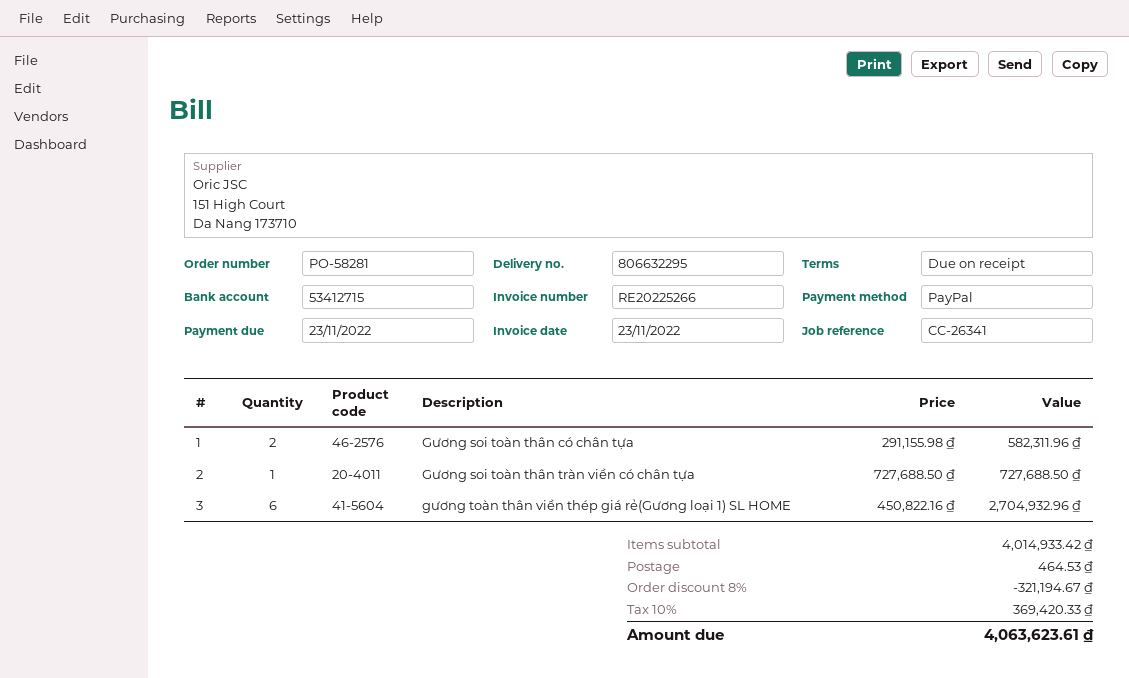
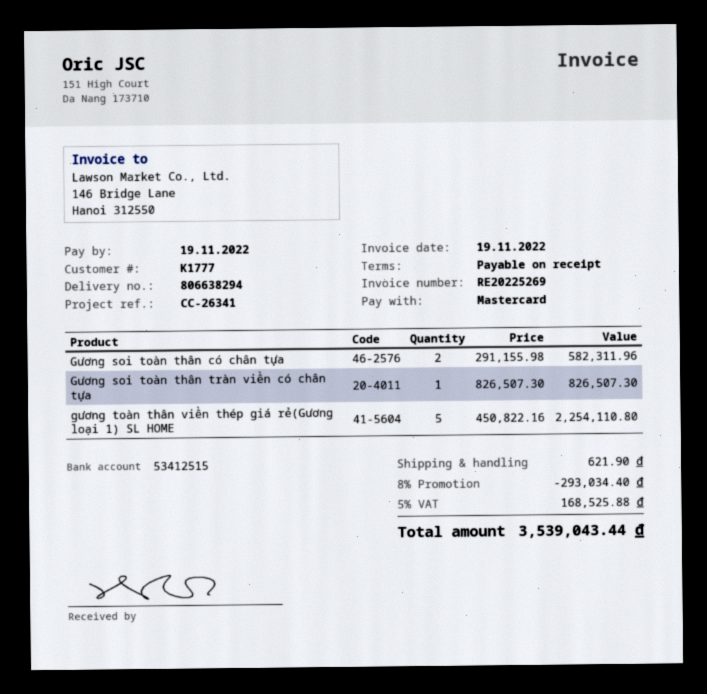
delivery note number: 806632295 -> 806638294
invoice number: RE20225266 -> RE20225269
invoice date: 2022-11-23 -> 2022-11-19
due date: 2022-11-23 -> 2022-11-19
payment method: PayPal -> Mastercard
bank account: 53412715 -> 53412515
Gương soi toàn thân tràn viền có chân tựa: 1 x 727688.50 = 727688.50 -> 1 x 826507.30 = 826507.30
gương toàn thân viền thép giá rẻ(Gương loại 1) SL HOME: 6 x 450822.16 = 2704932.96 -> 5 x 450822.16 = 2254110.80
discount: 8% = 321194.67 -> 8% = 293034.40
shipping: 464.53 -> 621.90
tax: 10% = 369420.33 -> 5% = 168525.88
total: 4063623.61 -> 3539043.44

